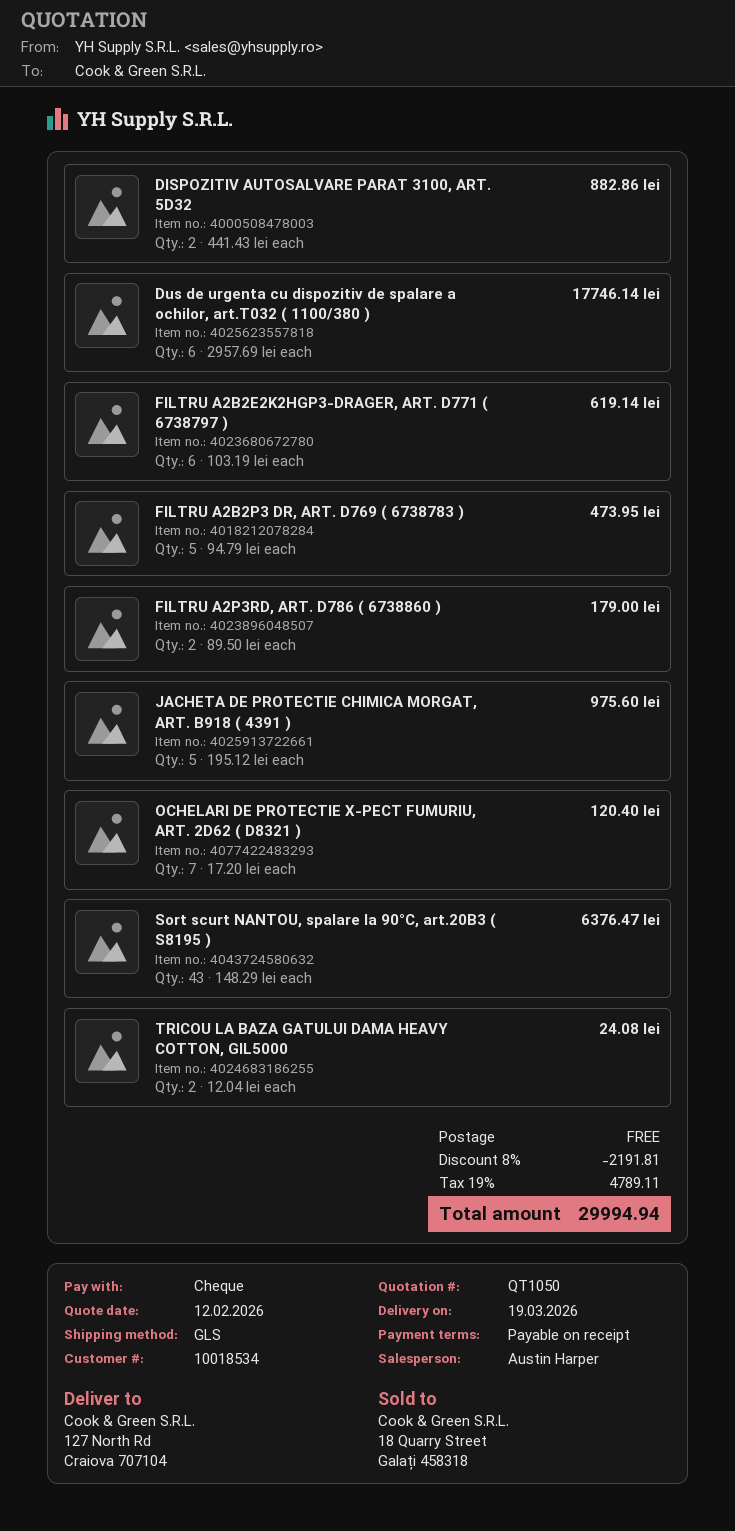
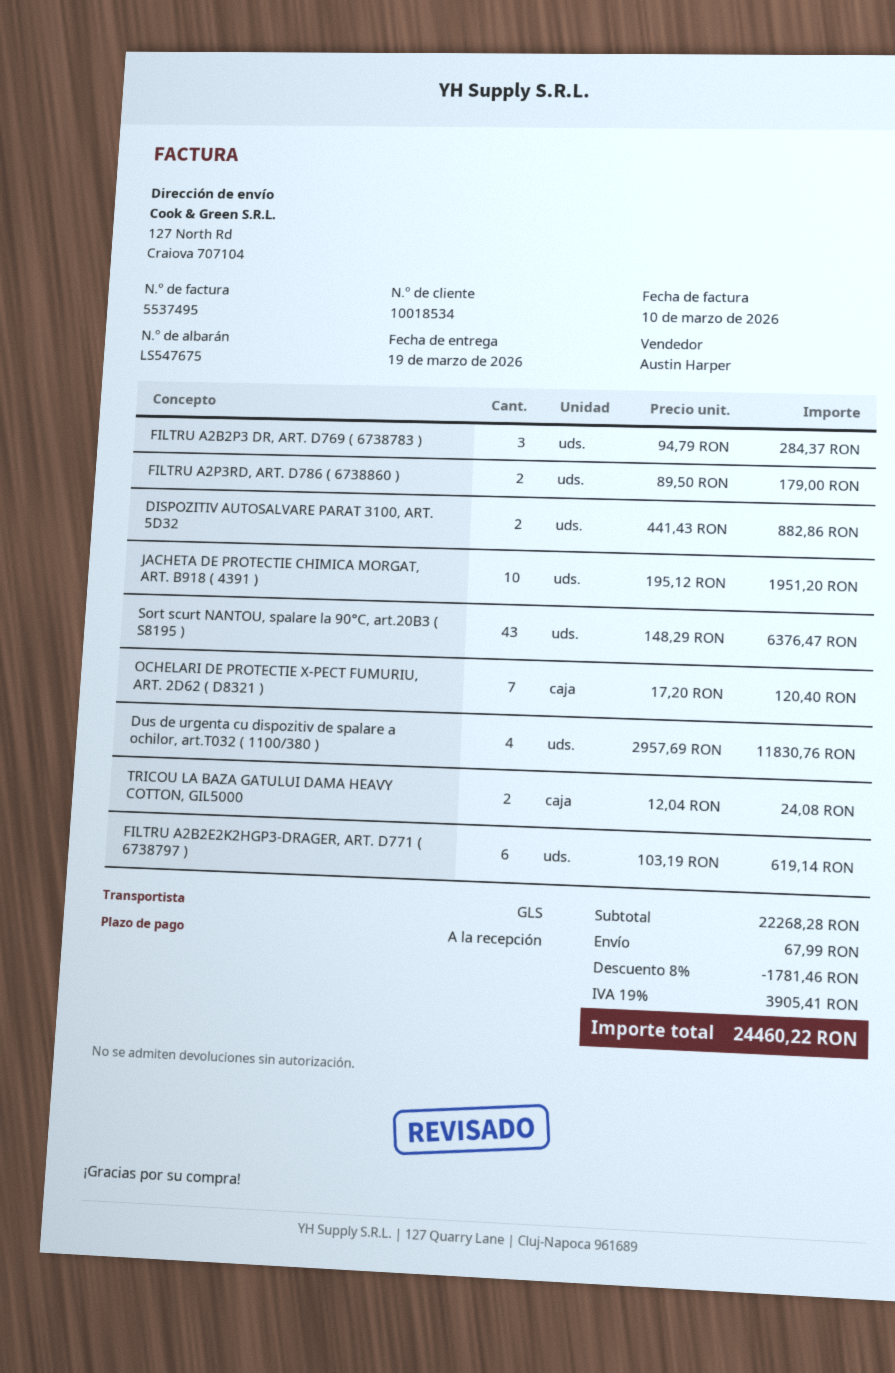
Dus de urgenta cu dispozitiv de spalare a ochilor, art.T032 ( 1100/380 ): 6 x 2957.69 = 17746.14 -> 4 x 2957.69 = 11830.76
FILTRU A2B2P3 DR, ART. D769 ( 6738783 ): 5 x 94.79 = 473.95 -> 3 x 94.79 = 284.37
JACHETA DE PROTECTIE CHIMICA MORGAT, ART. B918 ( 4391 ): 5 x 195.12 = 975.60 -> 10 x 195.12 = 1951.20
discount: 8% = 2191.81 -> 8% = 1781.46
shipping: 0.00 -> 67.99
tax: 19% = 4789.11 -> 19% = 3905.41
total: 29994.94 -> 24460.22

